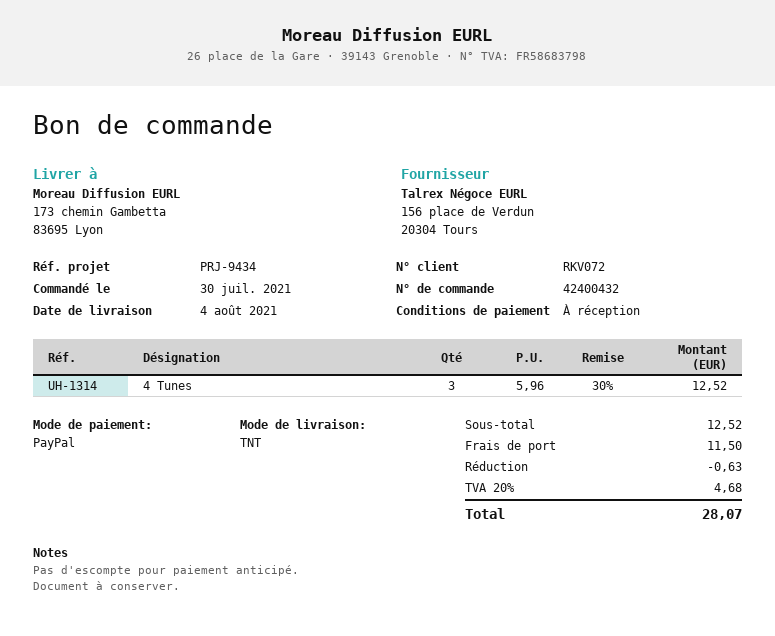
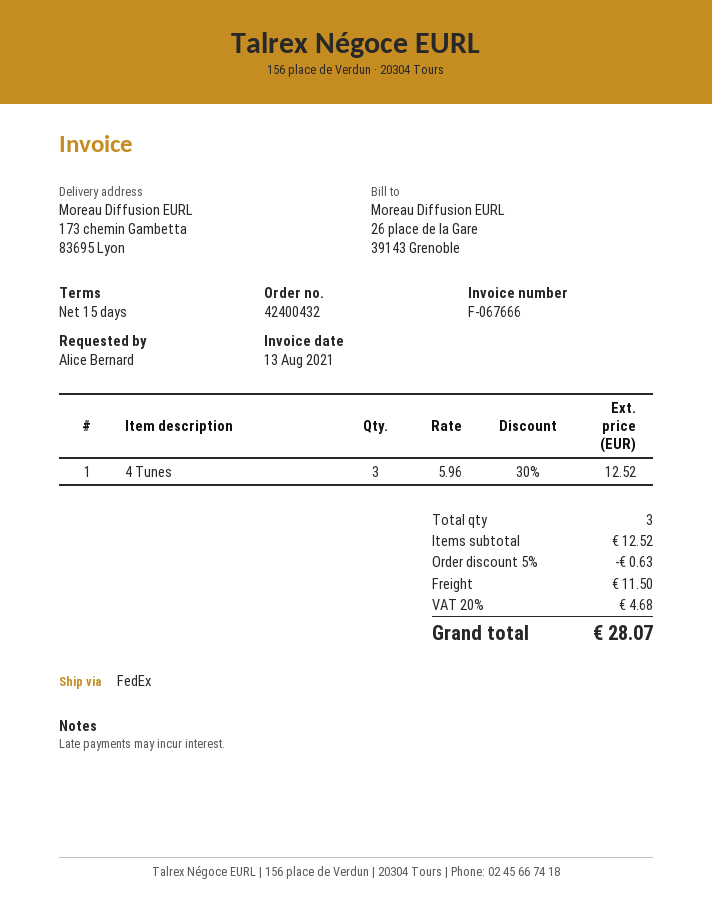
payment terms: on receipt -> 15 days
shipping method: TNT -> FedEx

